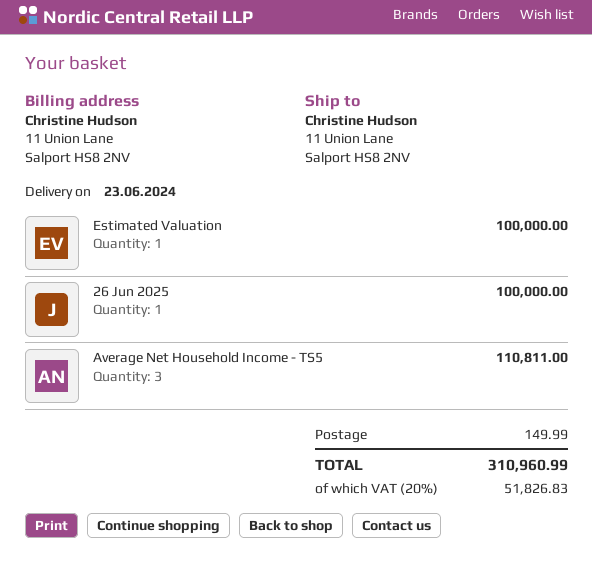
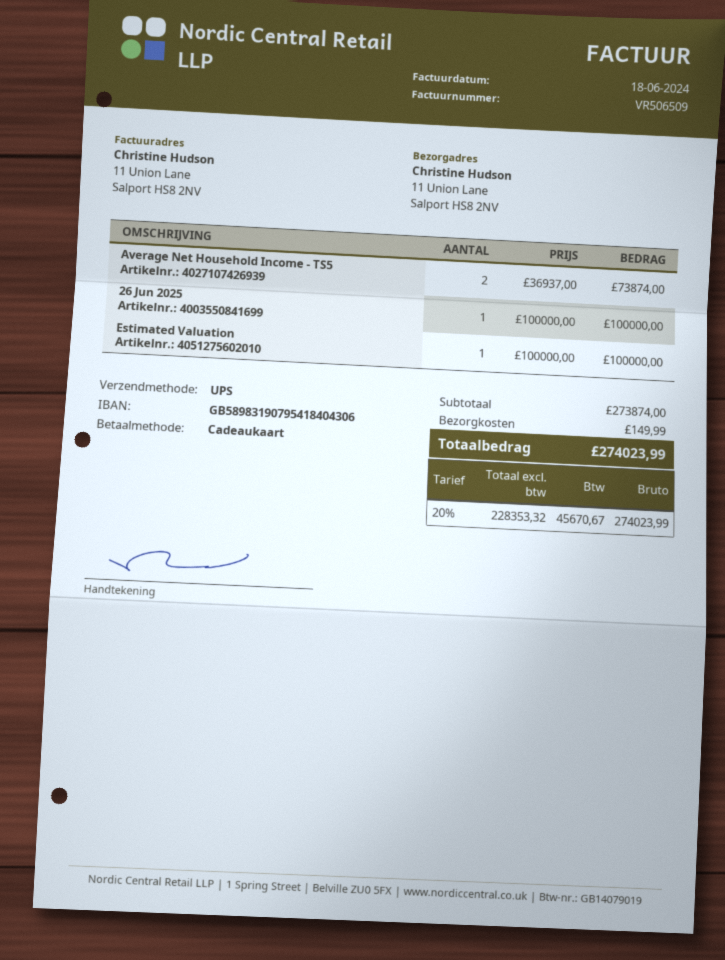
Average Net Household Income - TS5: 3 for 110811.00 -> 2 for 73874.00
tax: 20% = 51826.83 -> 20% = 45670.67
total: 310960.99 -> 274023.99

